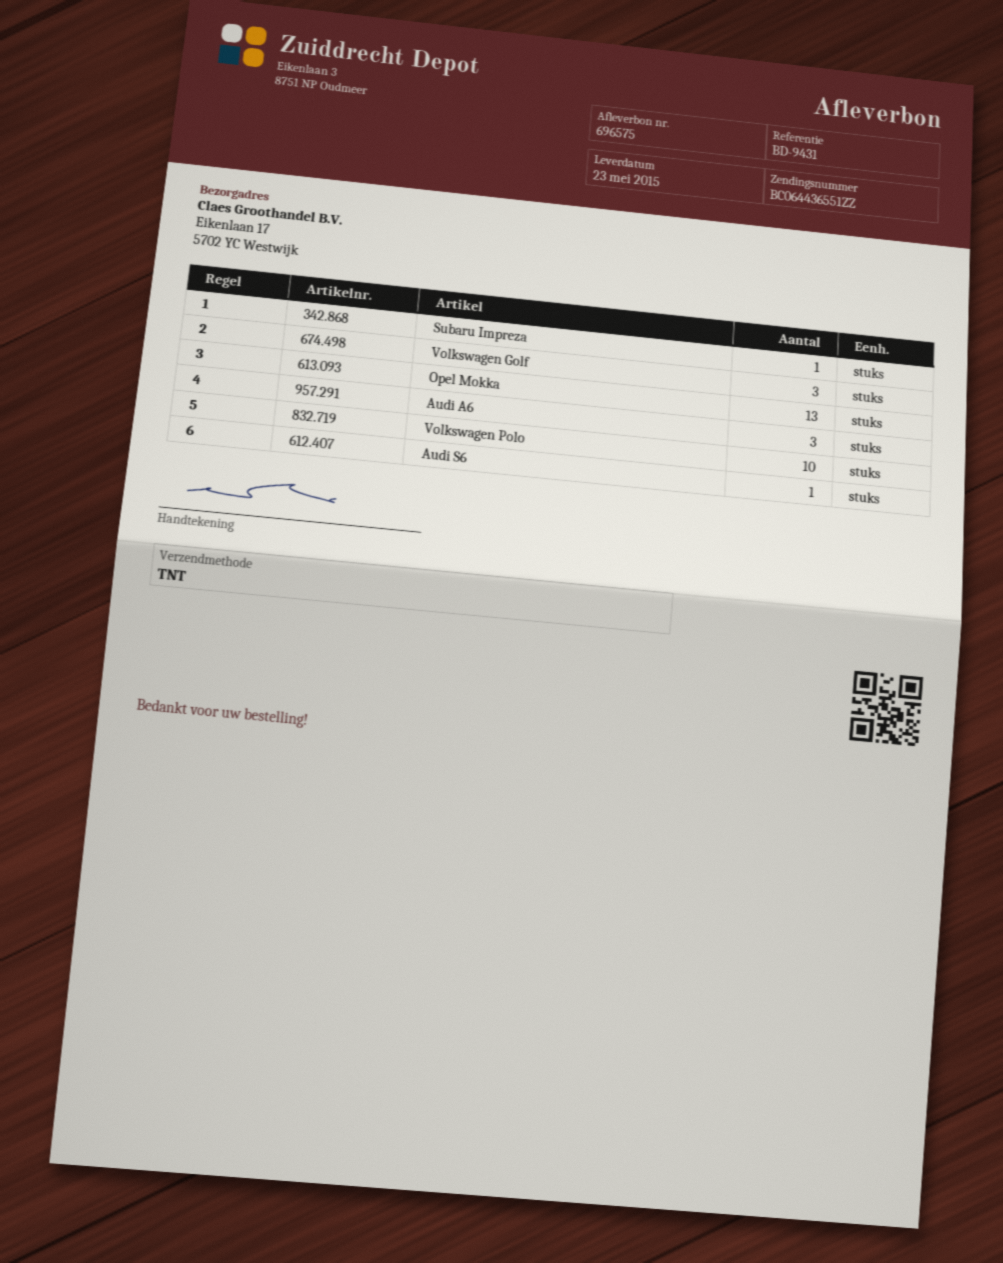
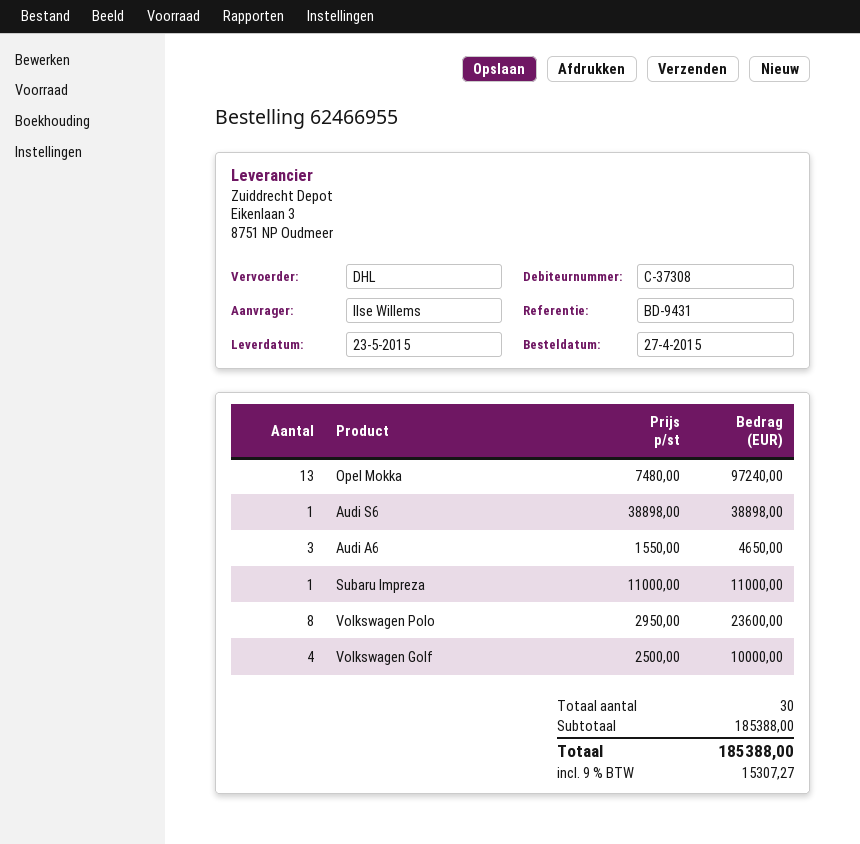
shipping method: TNT -> DHL
Volkswagen Golf: 3 -> 4
Volkswagen Polo: 10 -> 8

